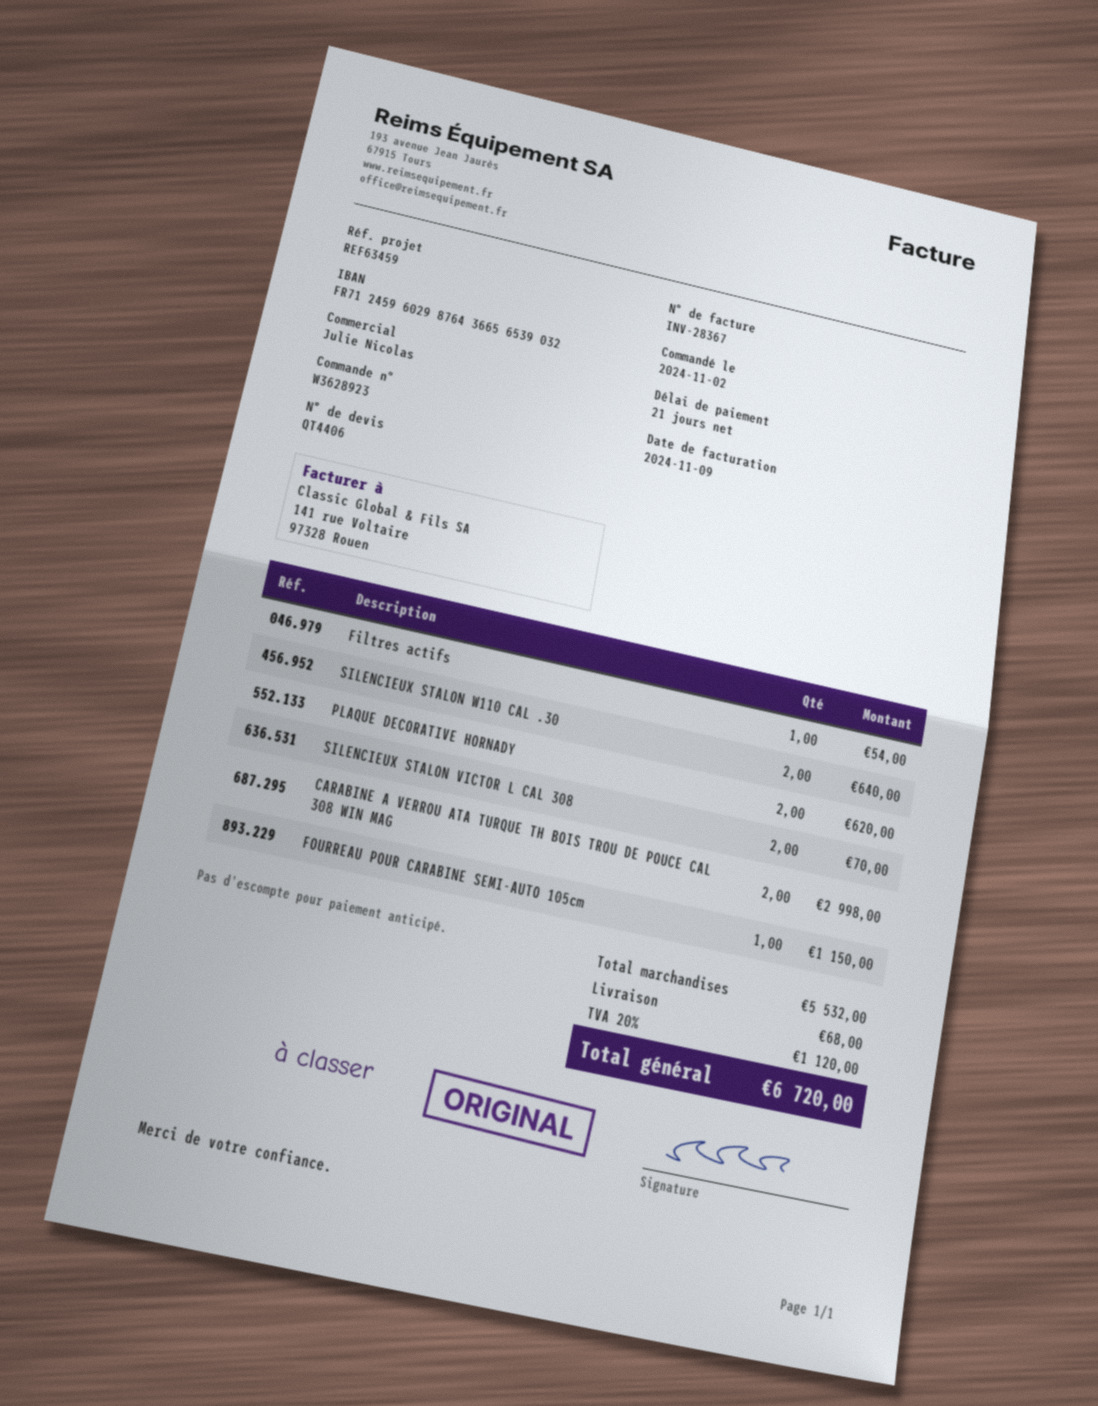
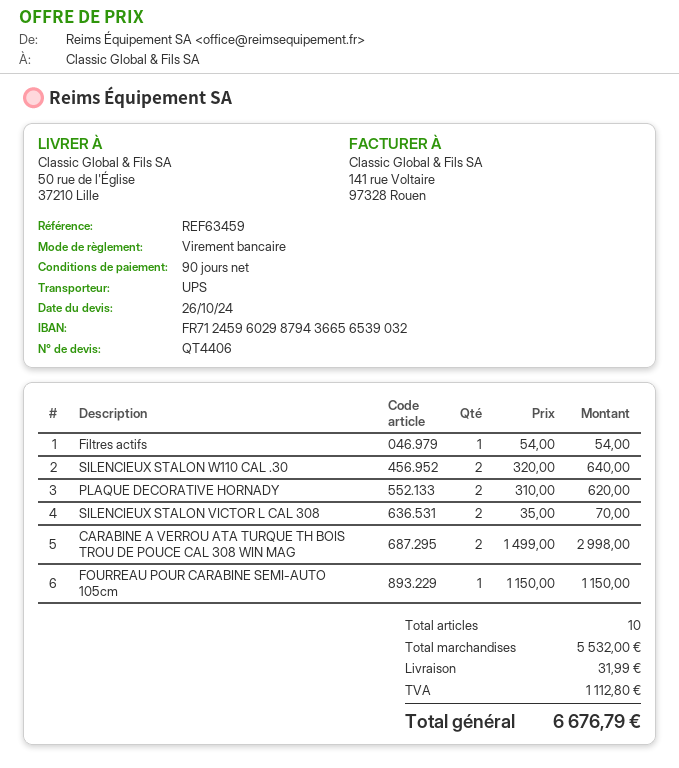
payment terms: 21 days -> 90 days
bank account: FR7124596029876436656539032 -> FR7124596029879436656539032
shipping: 68.00 -> 31.99
tax: 1120.00 -> 1112.80
total: 6720.00 -> 6676.79

